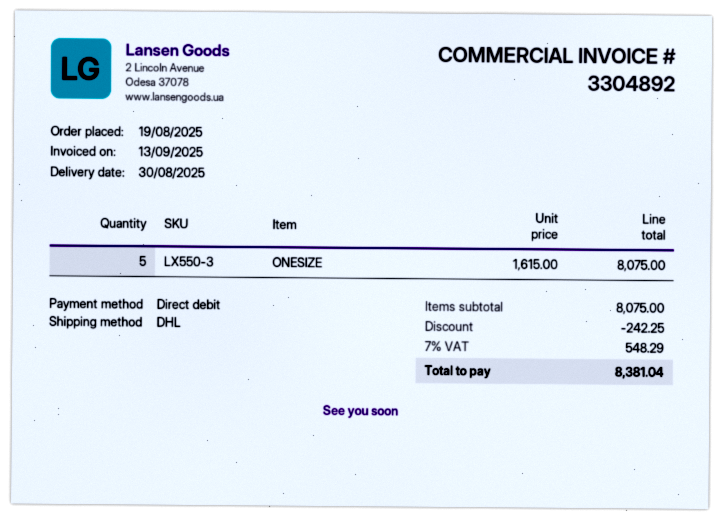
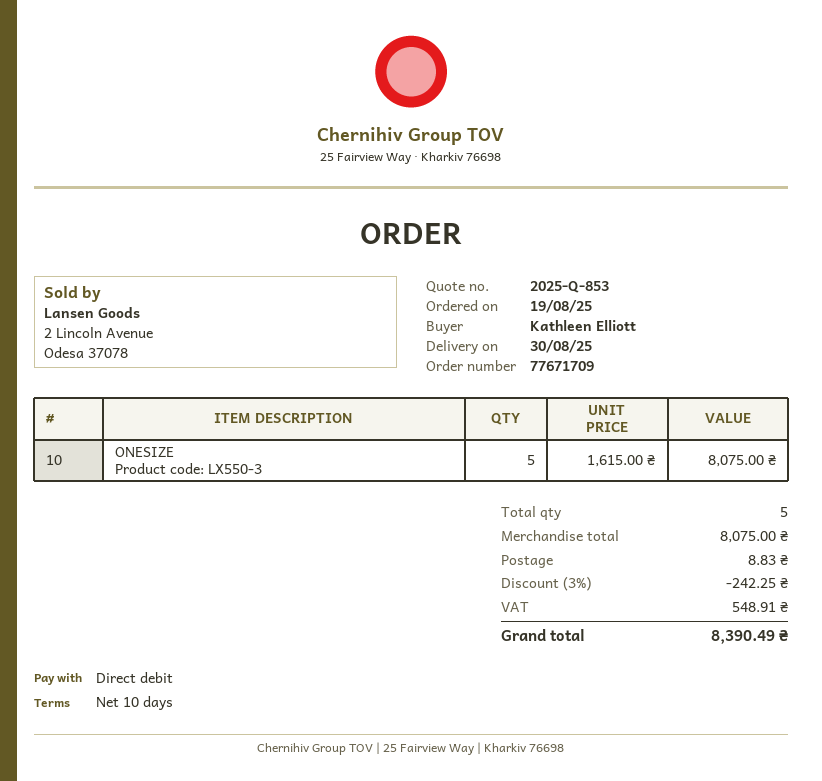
shipping: none -> 8.83
tax: 548.29 -> 548.91
total: 8381.04 -> 8390.49

